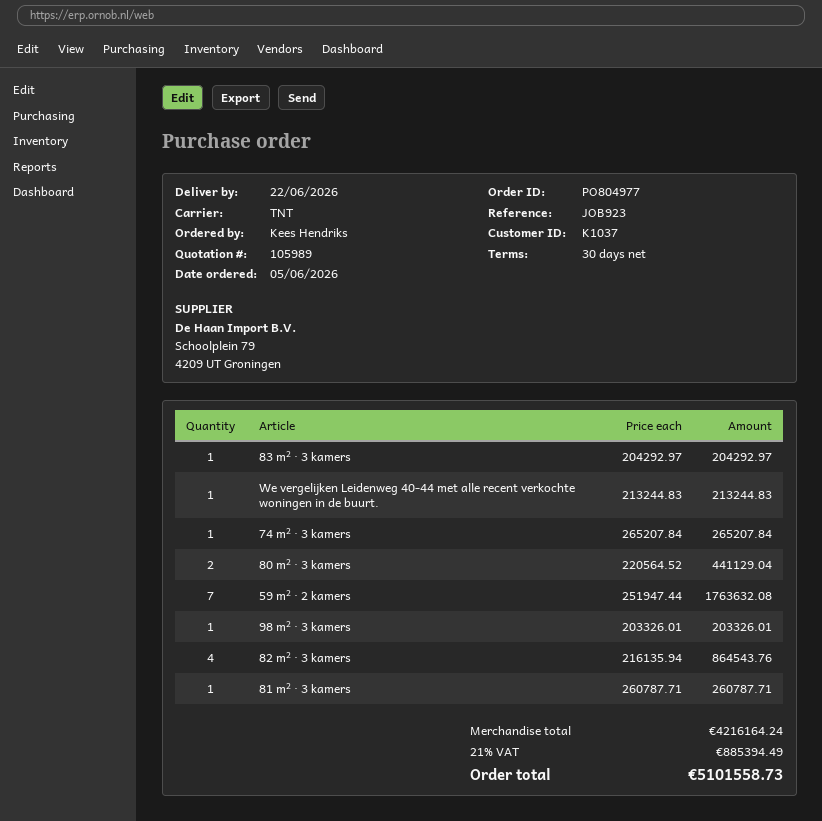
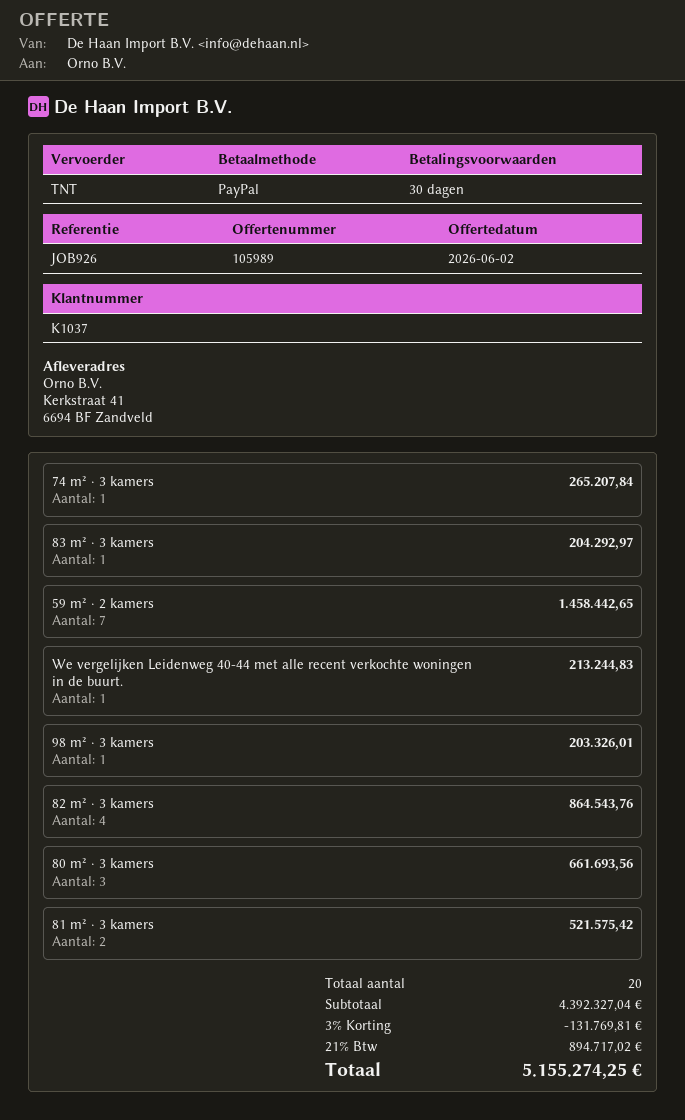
reference: JOB923 -> JOB926
80 m² · 3 kamers: 2 for 441129.04 -> 3 for 661693.56
59 m² · 2 kamers: 7 for 1763632.08 -> 7 for 1458442.65
81 m² · 3 kamers: 1 for 260787.71 -> 2 for 521575.42
subtotal: 4216164.24 -> 4392327.04
discount: none -> 3% = 131769.81
tax: 21% = 885394.49 -> 21% = 894717.02
total: 5101558.73 -> 5155274.25

